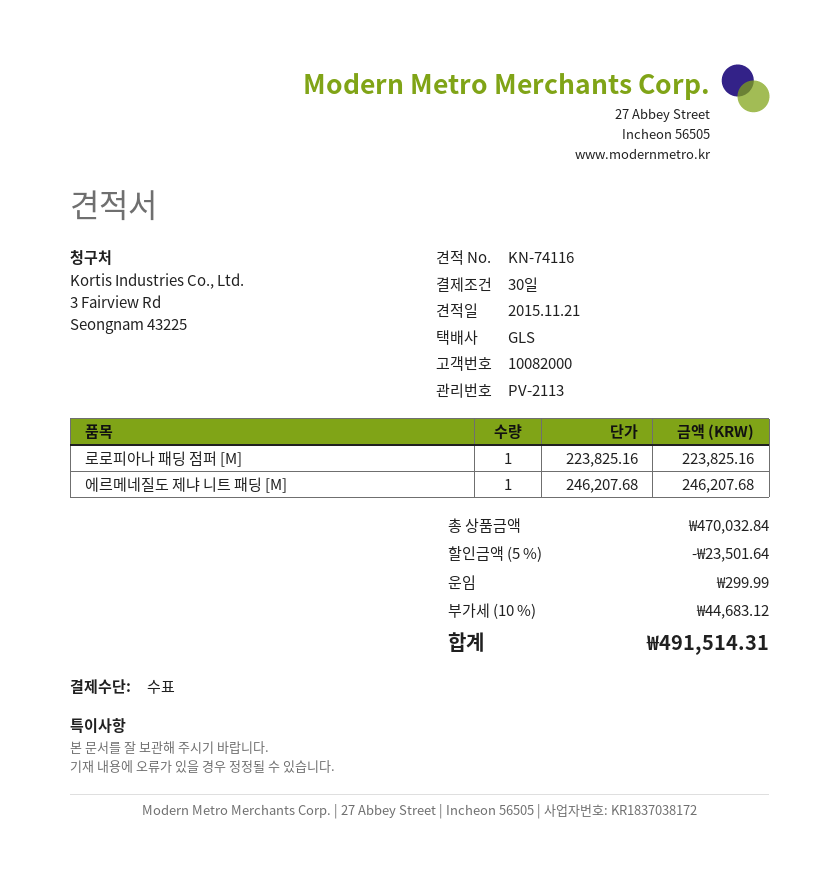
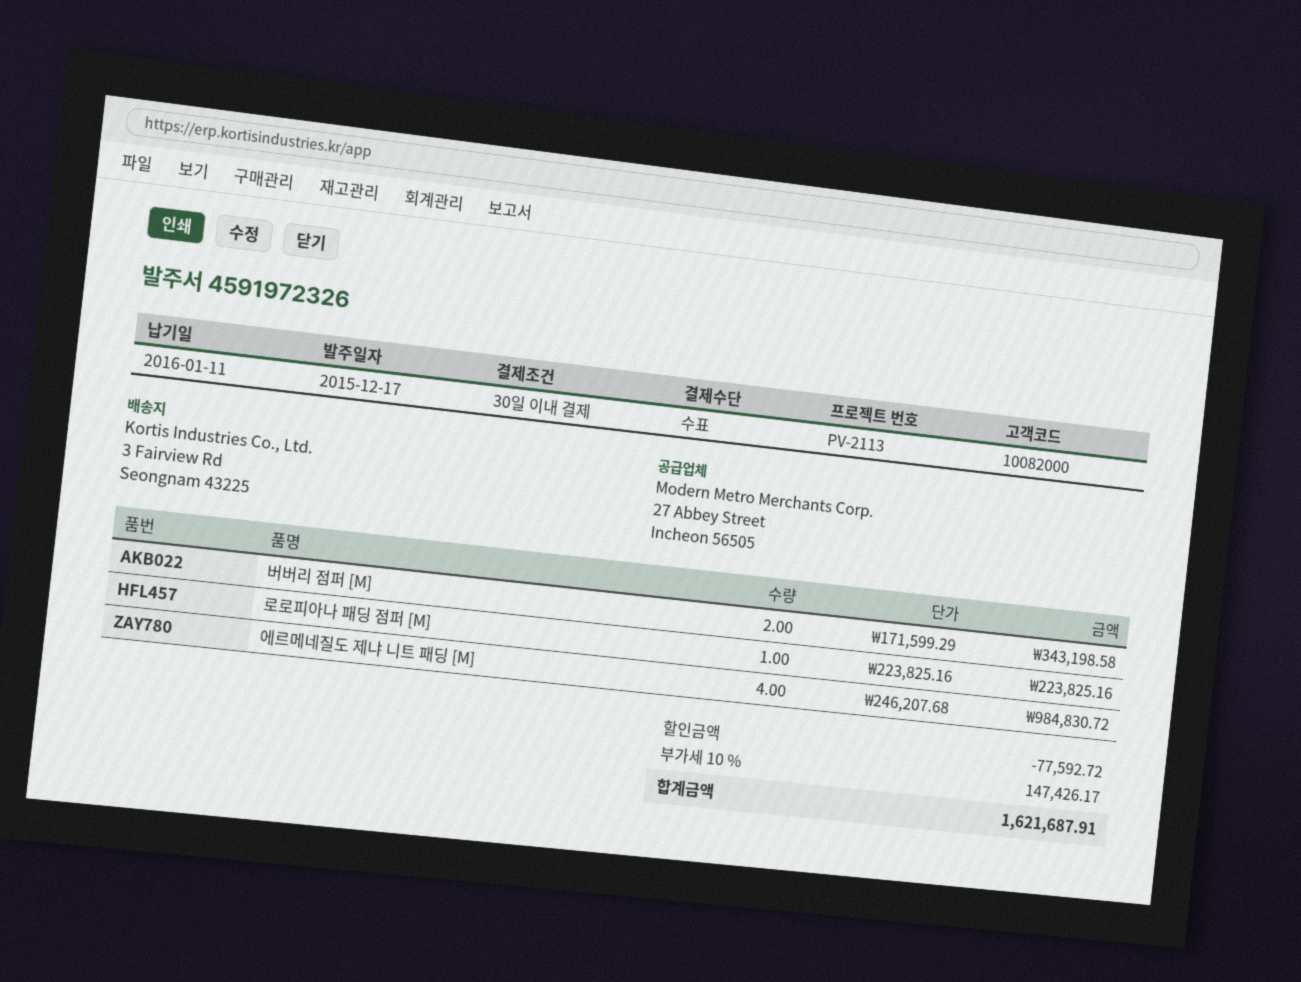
에르메네질도 제냐 니트 패딩 [M]: 1 x 246207.68 = 246207.68 -> 4 x 246207.68 = 984830.72
버버리 점퍼 [M]: none -> 2 x 171599.29 = 343198.58
discount: 23501.64 -> 77592.72
shipping: 299.99 -> none
tax: 10% = 44683.12 -> 10% = 147426.17
total: 491514.31 -> 1621687.91

